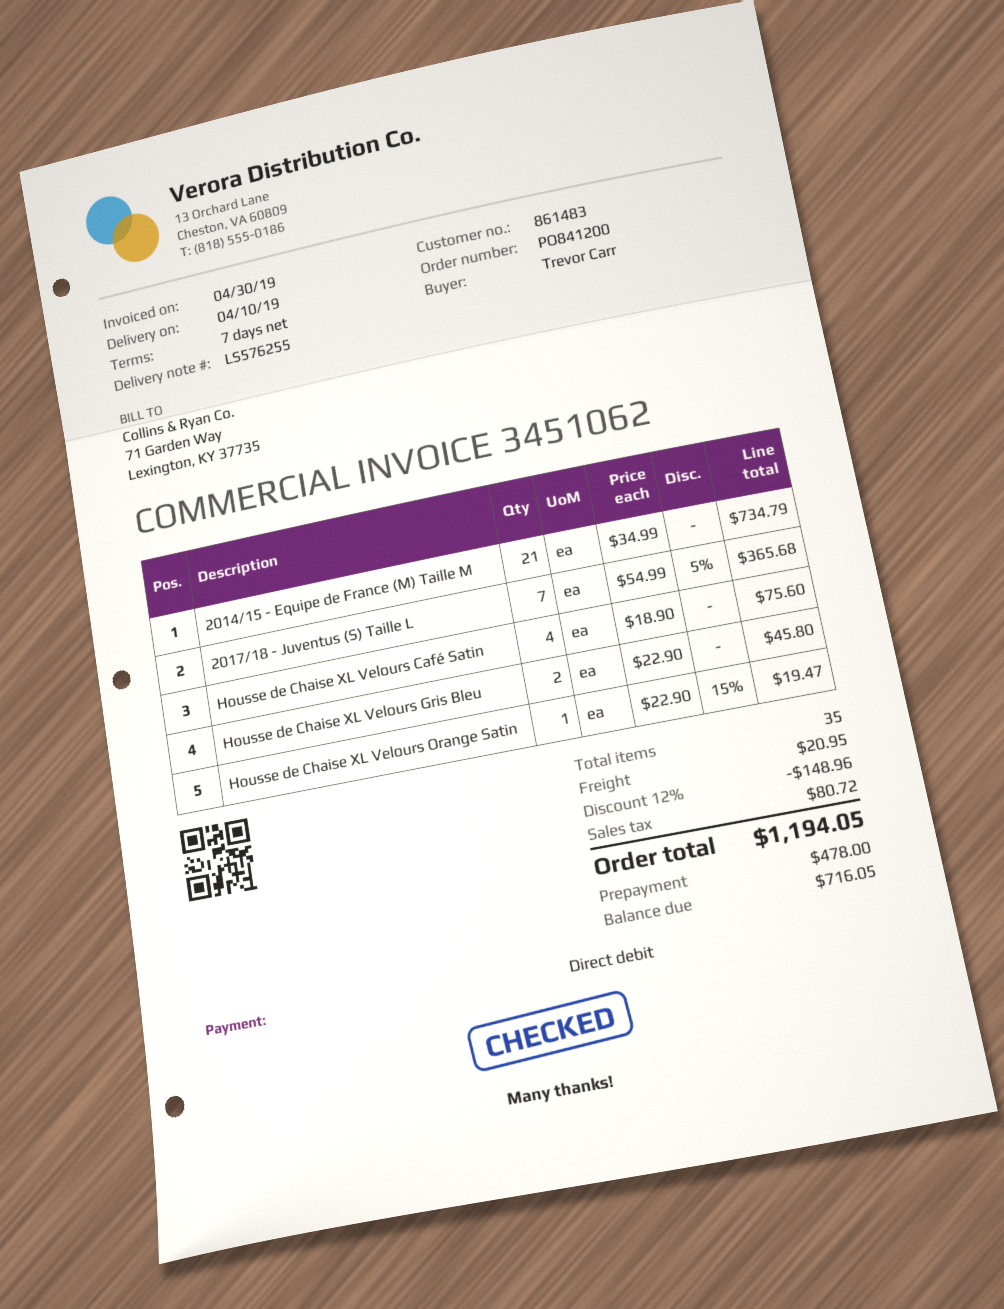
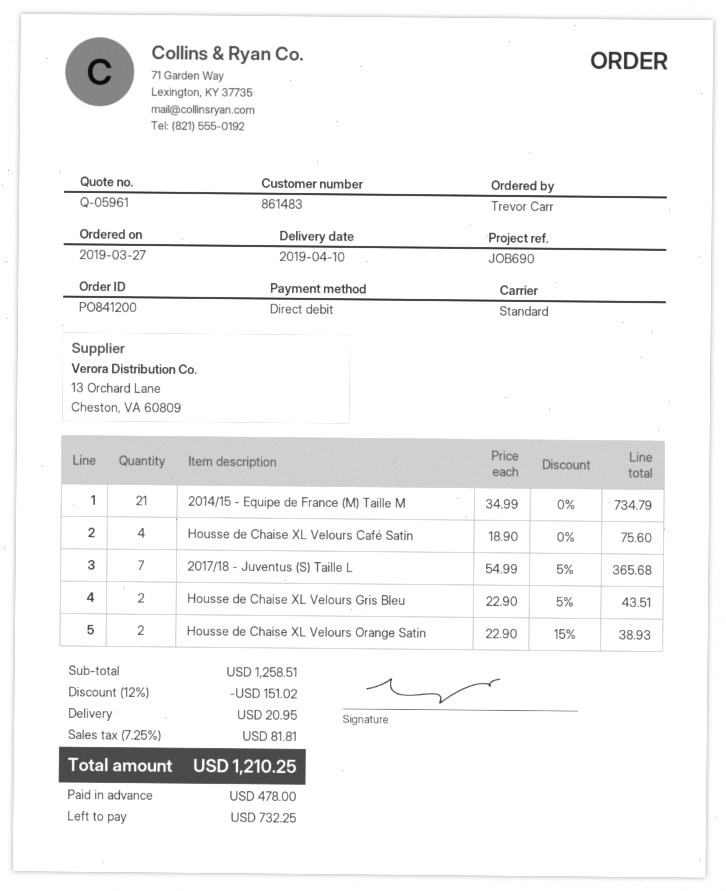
Housse de Chaise XL Velours Gris Bleu: 2 x 22.90 = 45.80 -> 2 x 22.90 - 5% = 43.51
Housse de Chaise XL Velours Orange Satin: 1 x 22.90 - 15% = 19.47 -> 2 x 22.90 - 15% = 38.93
discount: 12% = 148.96 -> 12% = 151.02
tax: 80.72 -> 81.81
total: 1194.05 -> 1210.25
balance: 716.05 -> 732.25

